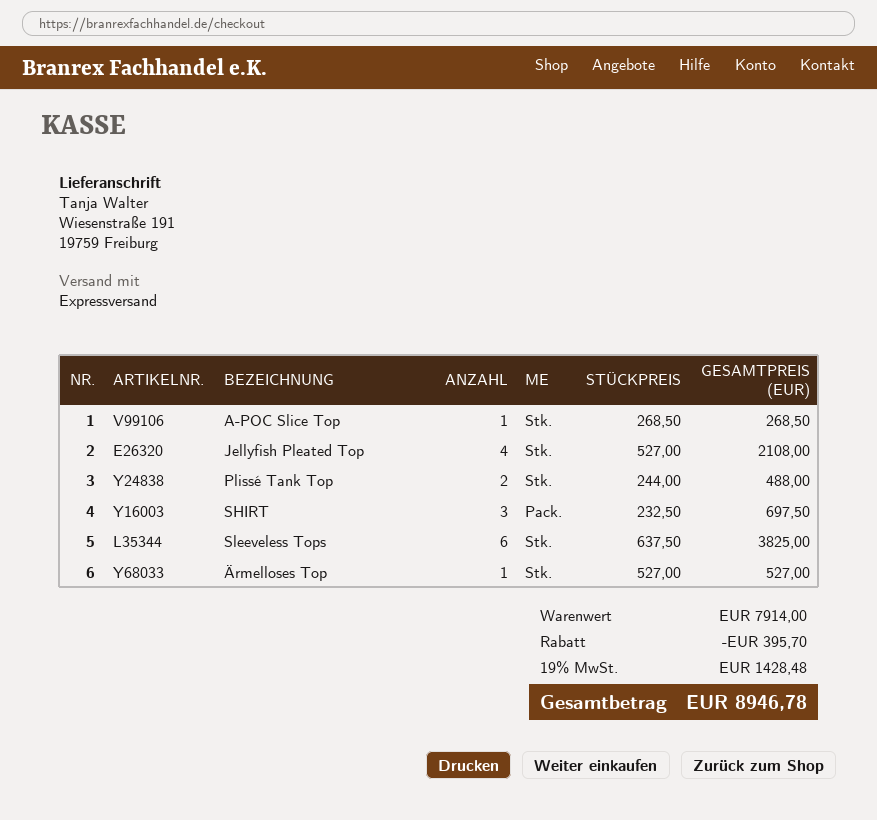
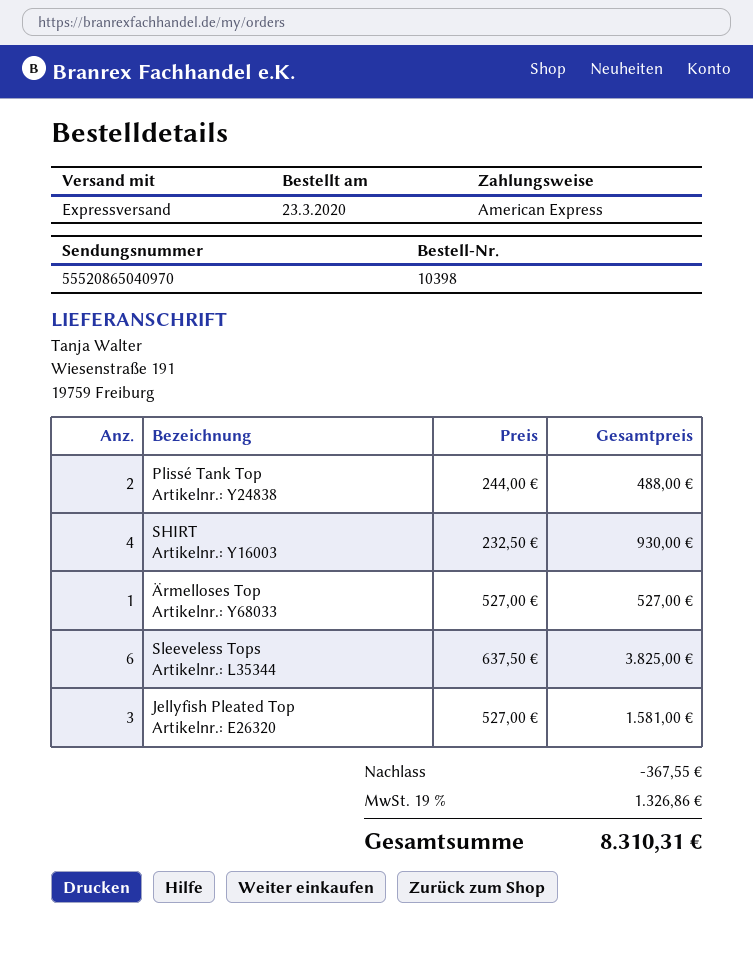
A-POC Slice Top: 1 x 268.50 = 268.50 -> none
Jellyfish Pleated Top: 4 x 527.00 = 2108.00 -> 3 x 527.00 = 1581.00
SHIRT: 3 x 232.50 = 697.50 -> 4 x 232.50 = 930.00
discount: 395.70 -> 367.55
tax: 19% = 1428.48 -> 19% = 1326.86
total: 8946.78 -> 8310.31

